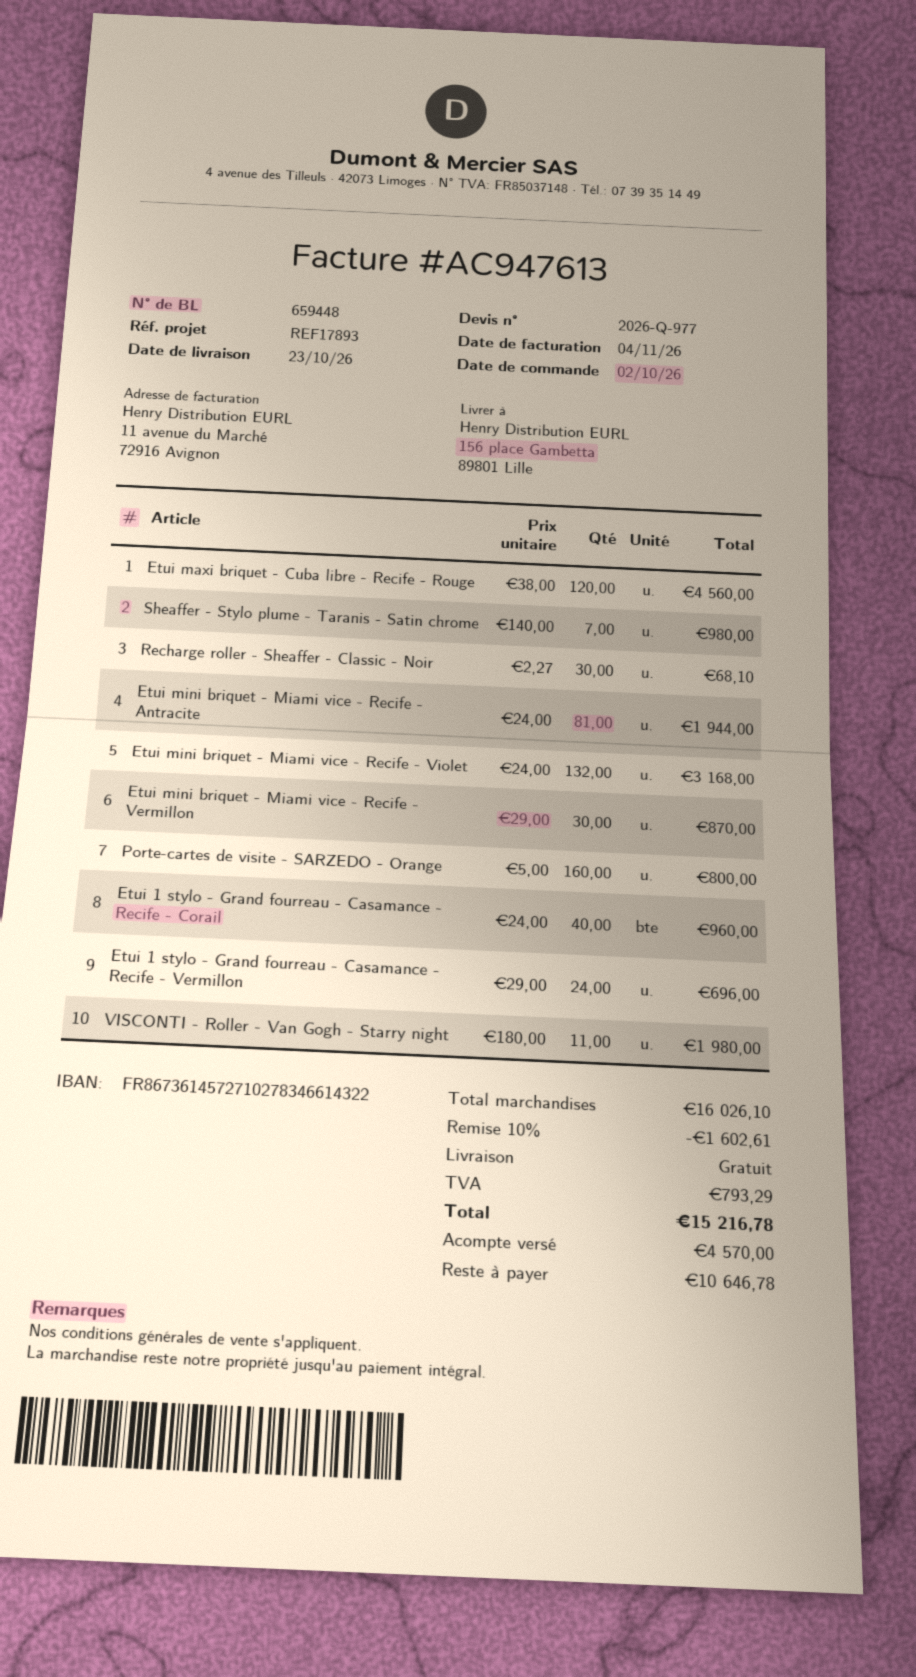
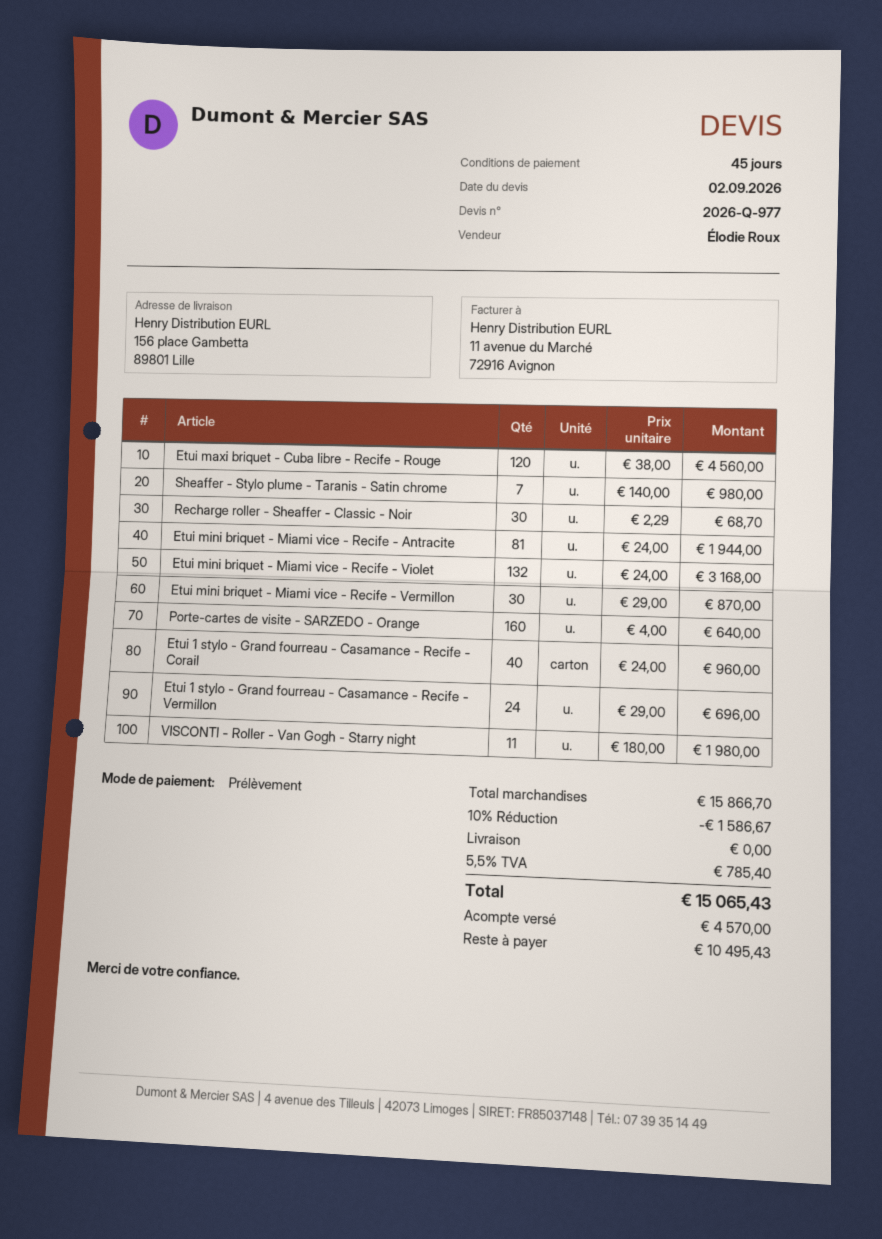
Recharge roller - Sheaffer - Classic - Noir: 30 x 2.27 = 68.10 -> 30 x 2.29 = 68.70
Porte-cartes de visite - SARZEDO - Orange: 160 x 5.00 = 800.00 -> 160 x 4.00 = 640.00
subtotal: 16026.10 -> 15866.70
discount: 10% = 1602.61 -> 10% = 1586.67
tax: 793.29 -> 785.40
total: 15216.78 -> 15065.43
balance: 10646.78 -> 10495.43

